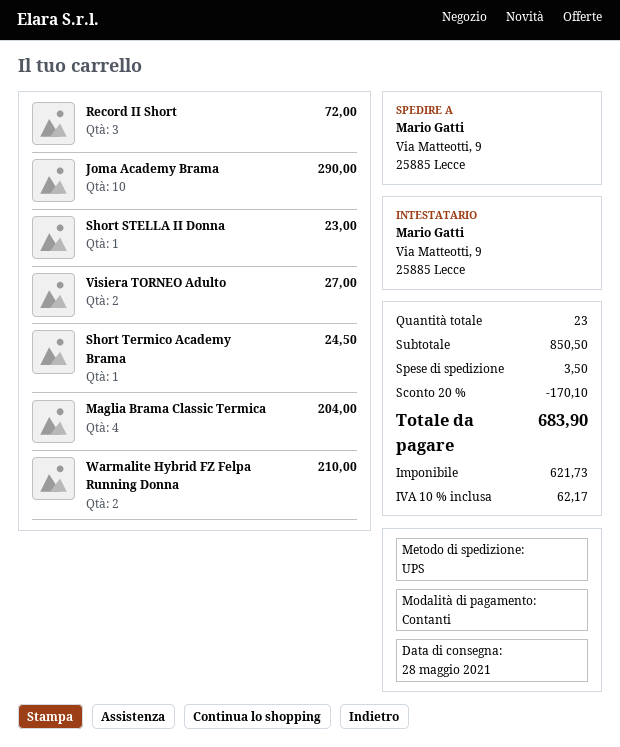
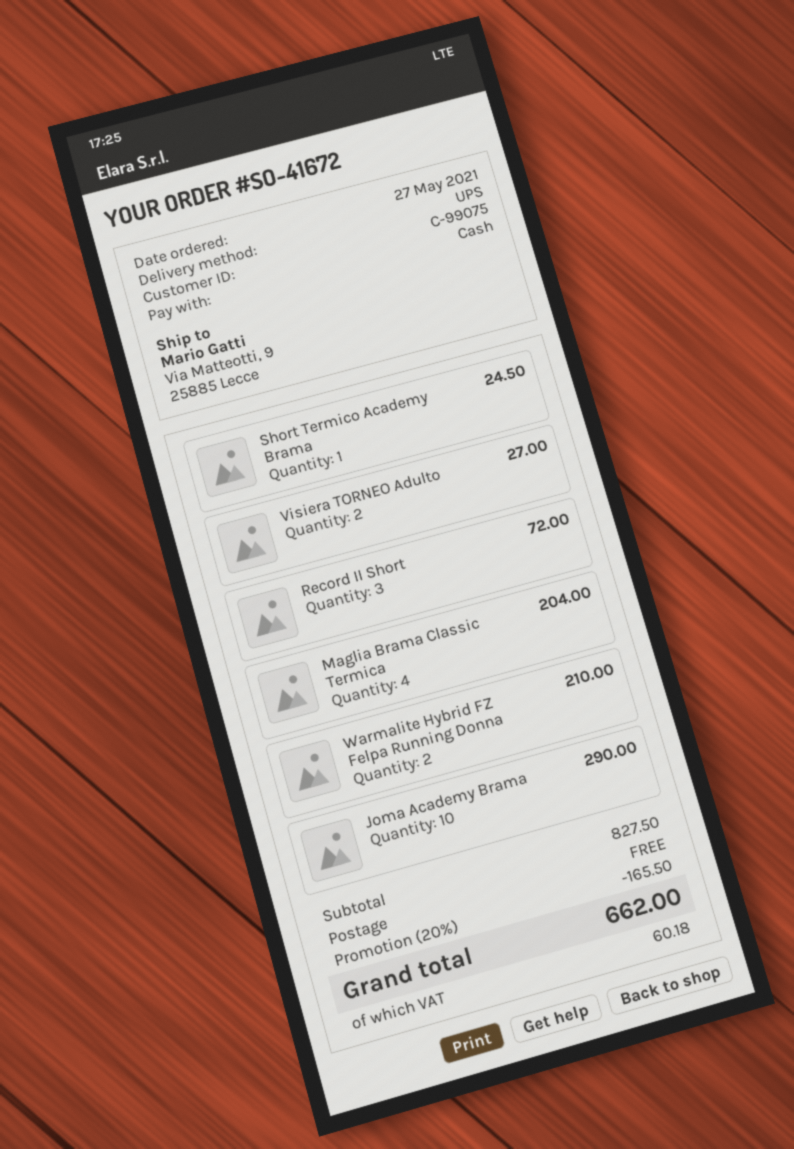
Short STELLA II Donna: 1 for 23.00 -> none
subtotal: 850.50 -> 827.50
discount: 20% = 170.10 -> 20% = 165.50
shipping: 3.50 -> 0.00
tax: 62.17 -> 60.18
total: 683.90 -> 662.00

